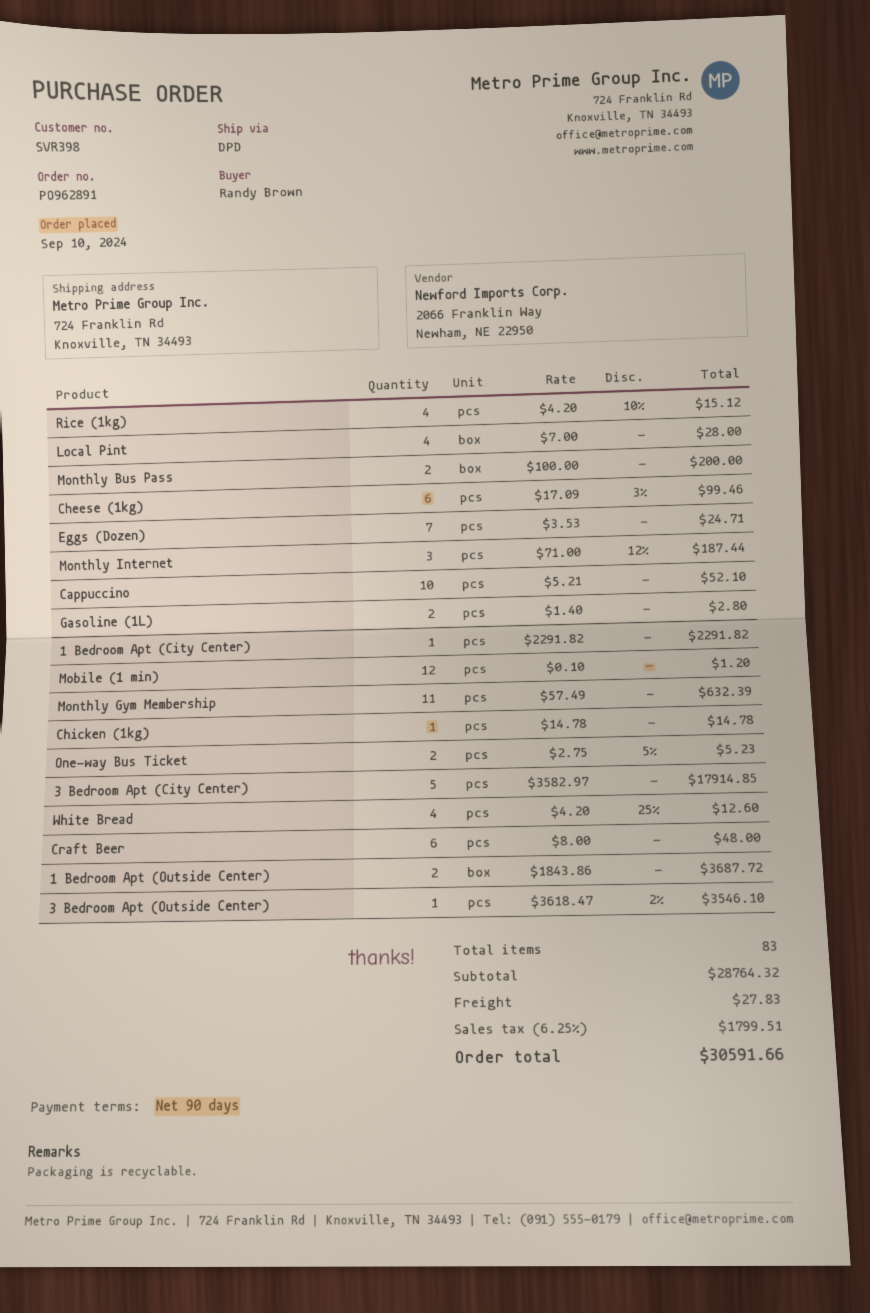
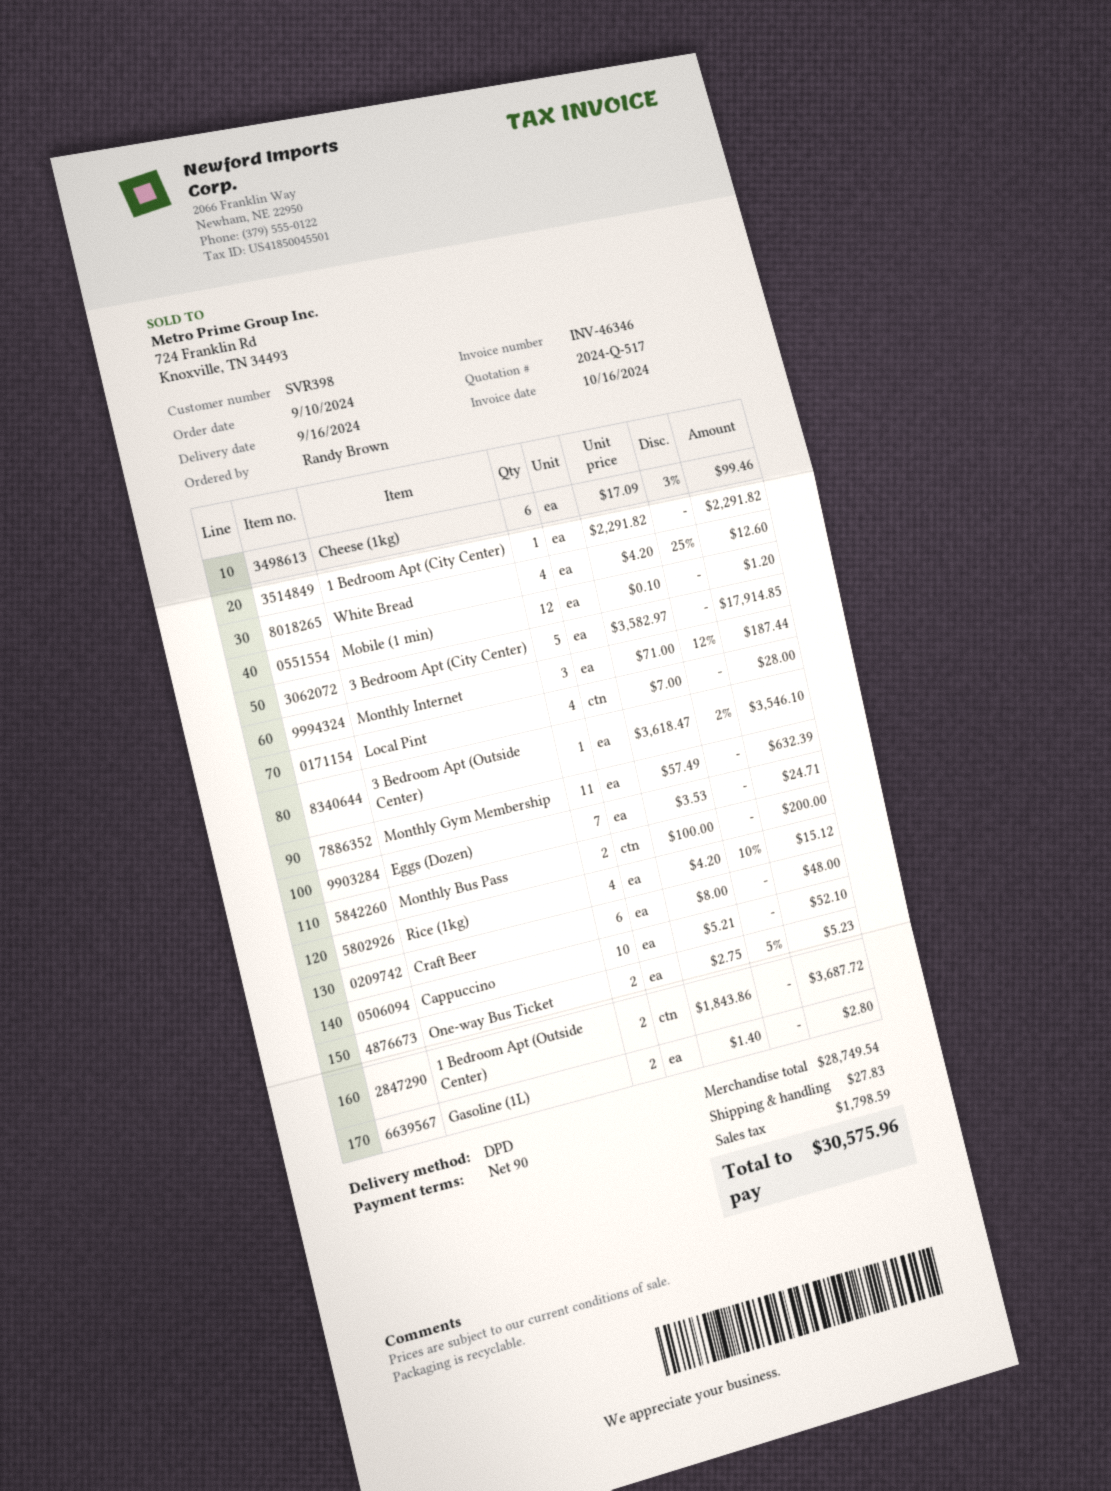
Chicken (1kg): 1 x 14.78 = 14.78 -> none
subtotal: 28764.32 -> 28749.54
tax: 1799.51 -> 1798.59
total: 30591.66 -> 30575.96

